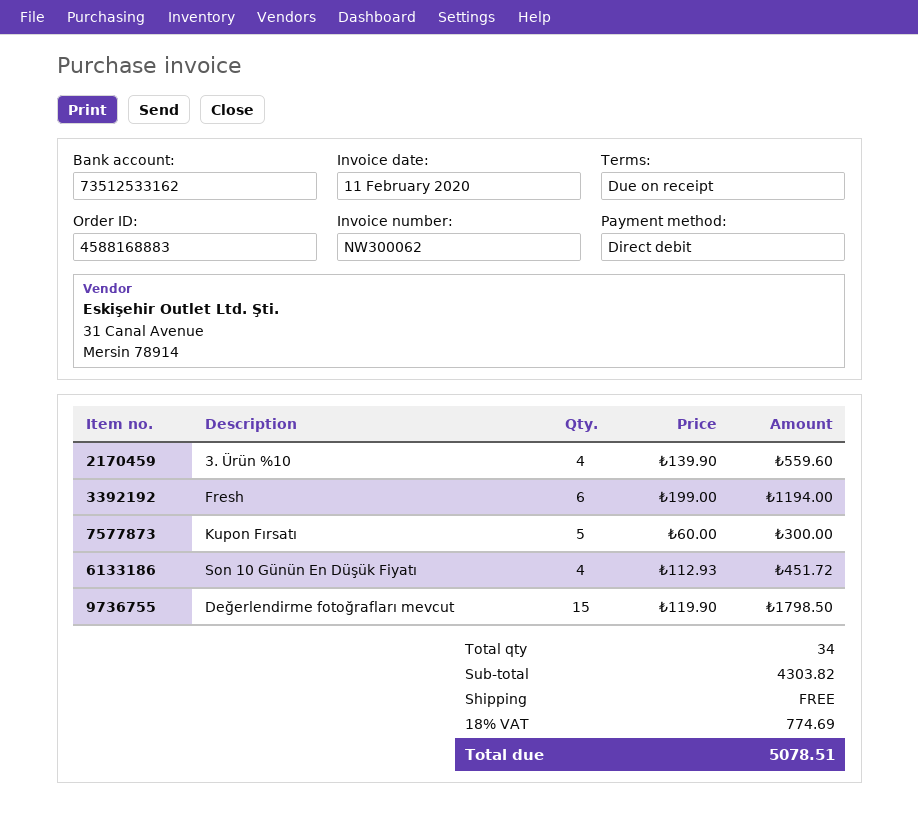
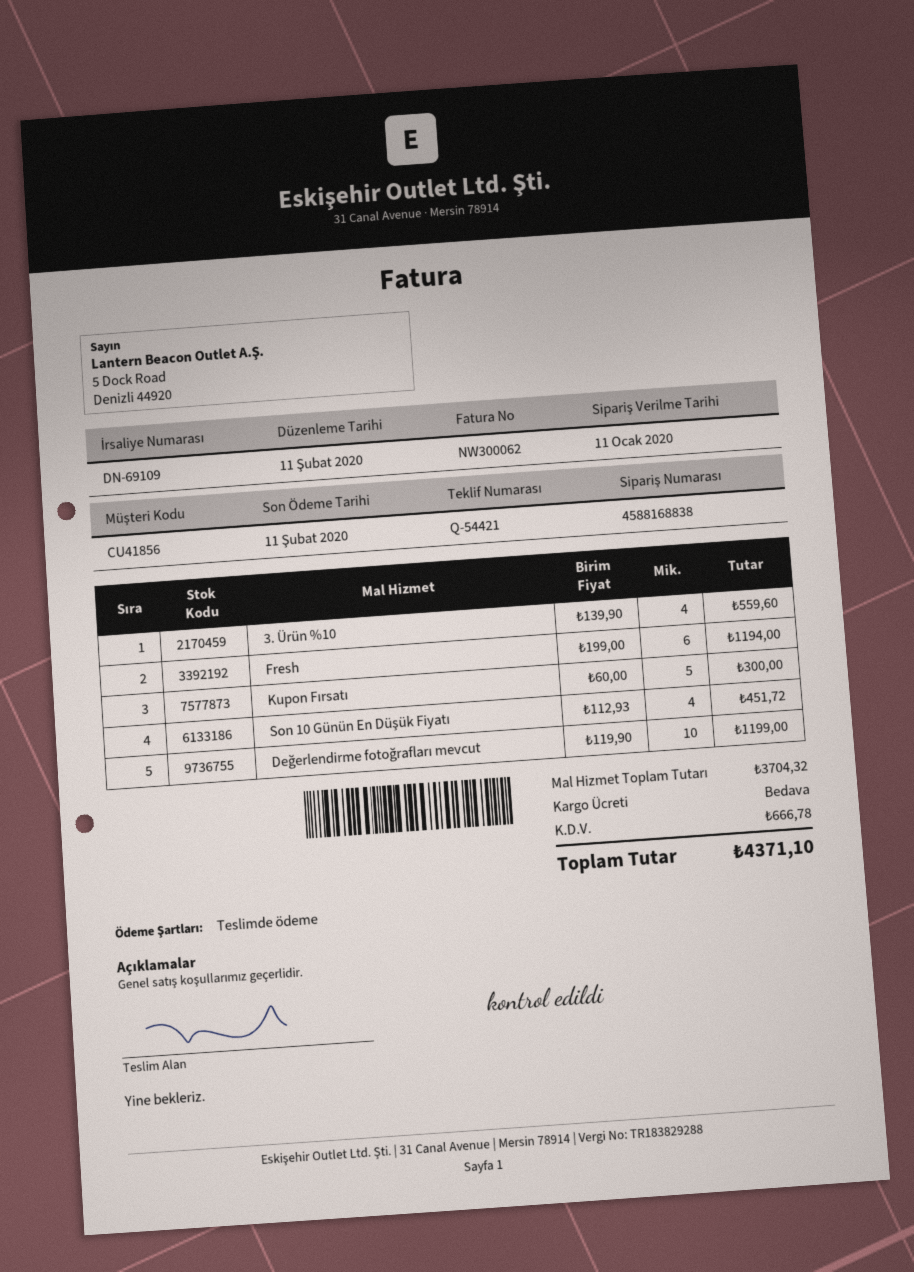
order number: 4588168883 -> 4588168838
Değerlendirme fotoğrafları mevcut: 15 x 119.90 = 1798.50 -> 10 x 119.90 = 1199.00
subtotal: 4303.82 -> 3704.32
tax: 774.69 -> 666.78
total: 5078.51 -> 4371.10

